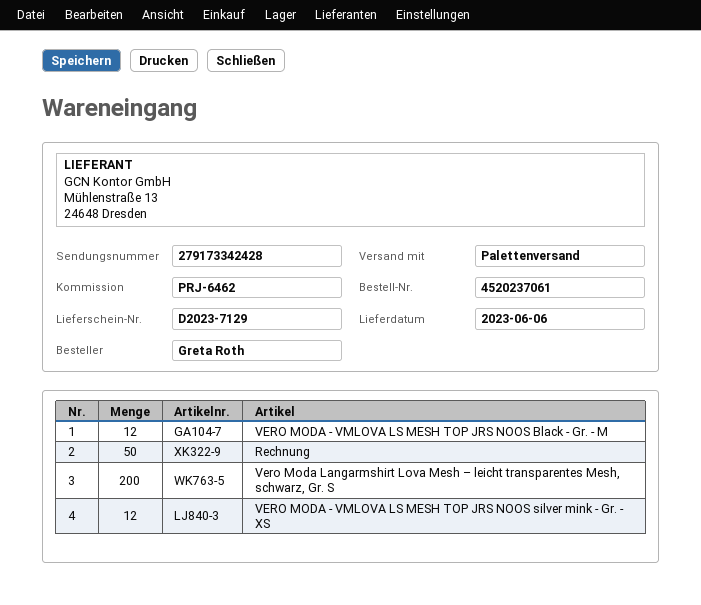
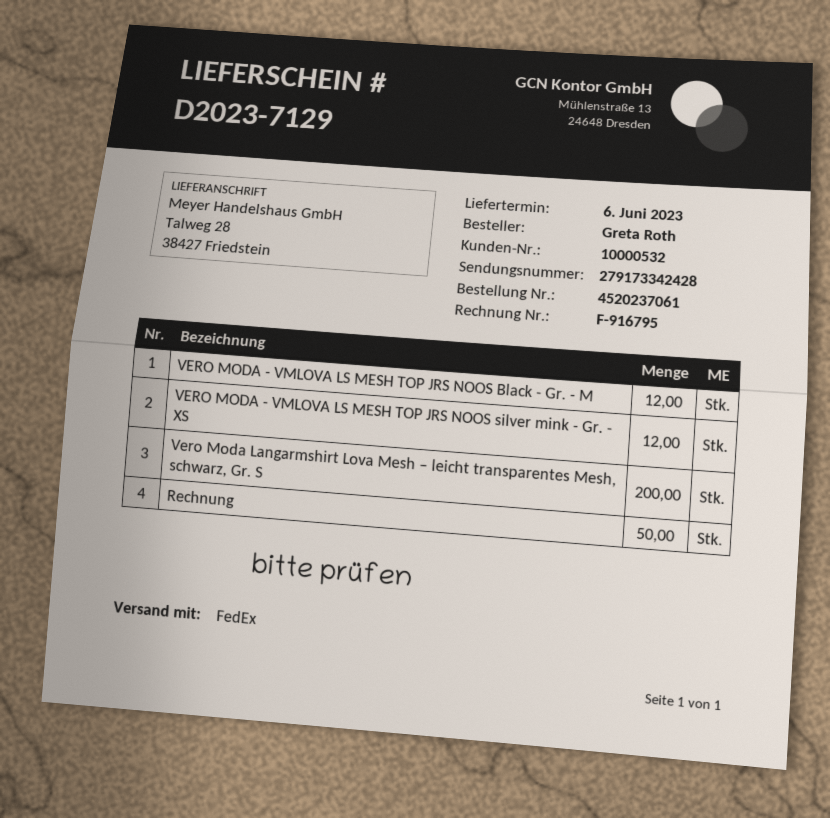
shipping method: pallet freight -> FedEx

